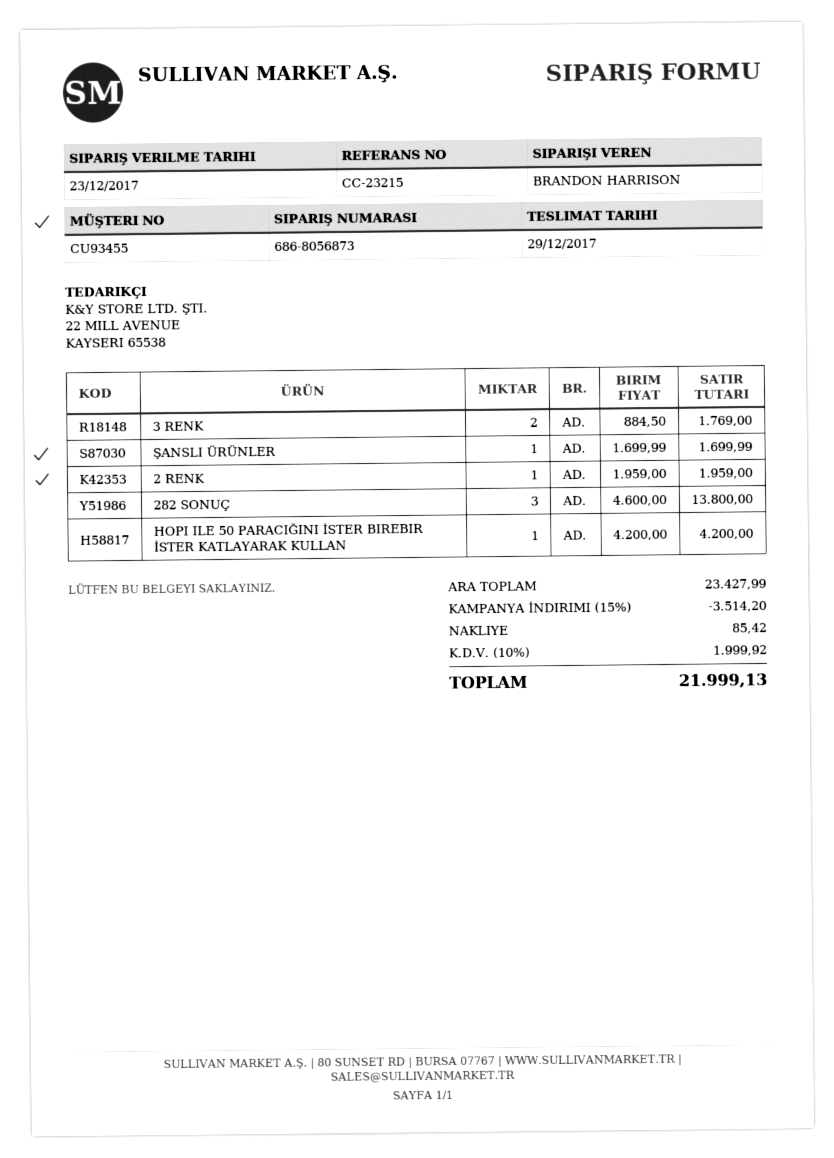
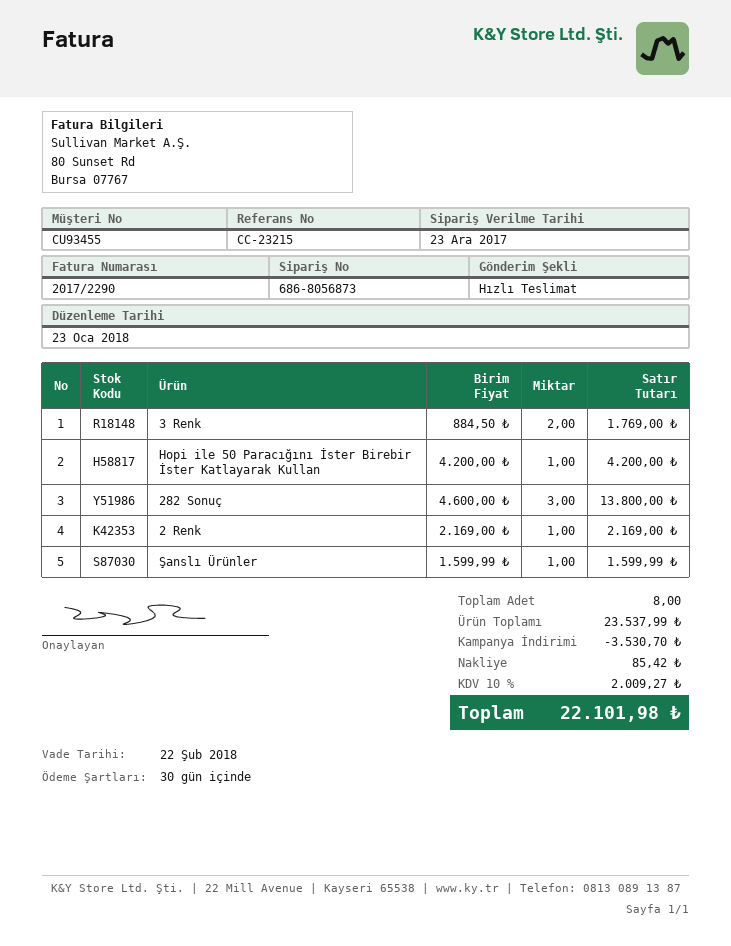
ŞANSLI ÜRÜNLER: 1 x 1699.99 = 1699.99 -> 1 x 1599.99 = 1599.99
2 RENK: 1 x 1959.00 = 1959.00 -> 1 x 2169.00 = 2169.00
subtotal: 23427.99 -> 23537.99
discount: 3514.20 -> 3530.70
tax: 10% = 1999.92 -> 10% = 2009.27
total: 21999.13 -> 22101.98

